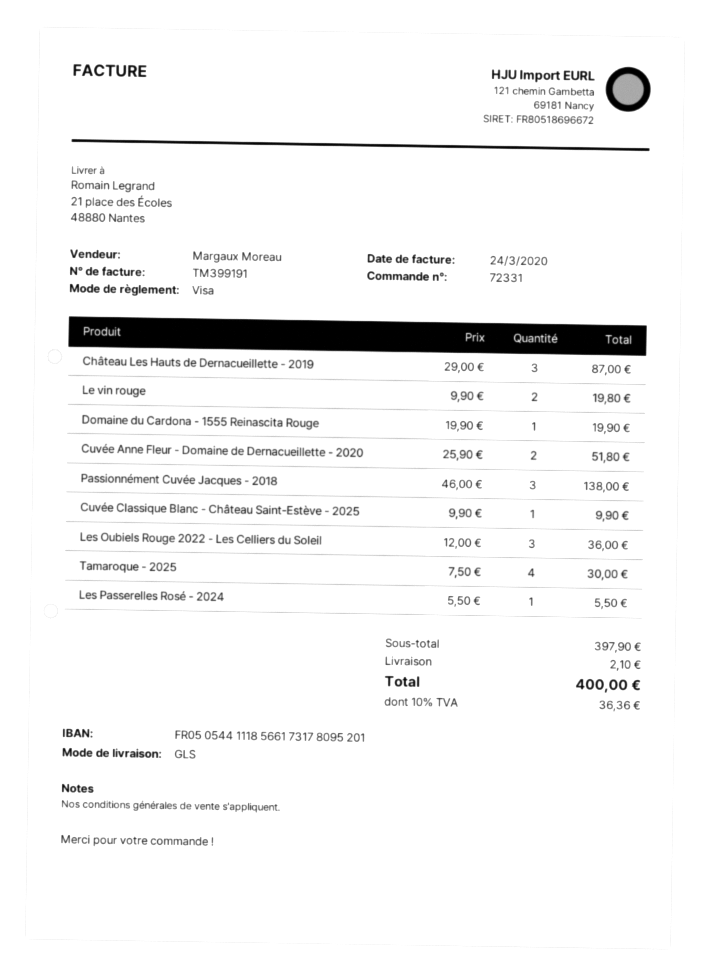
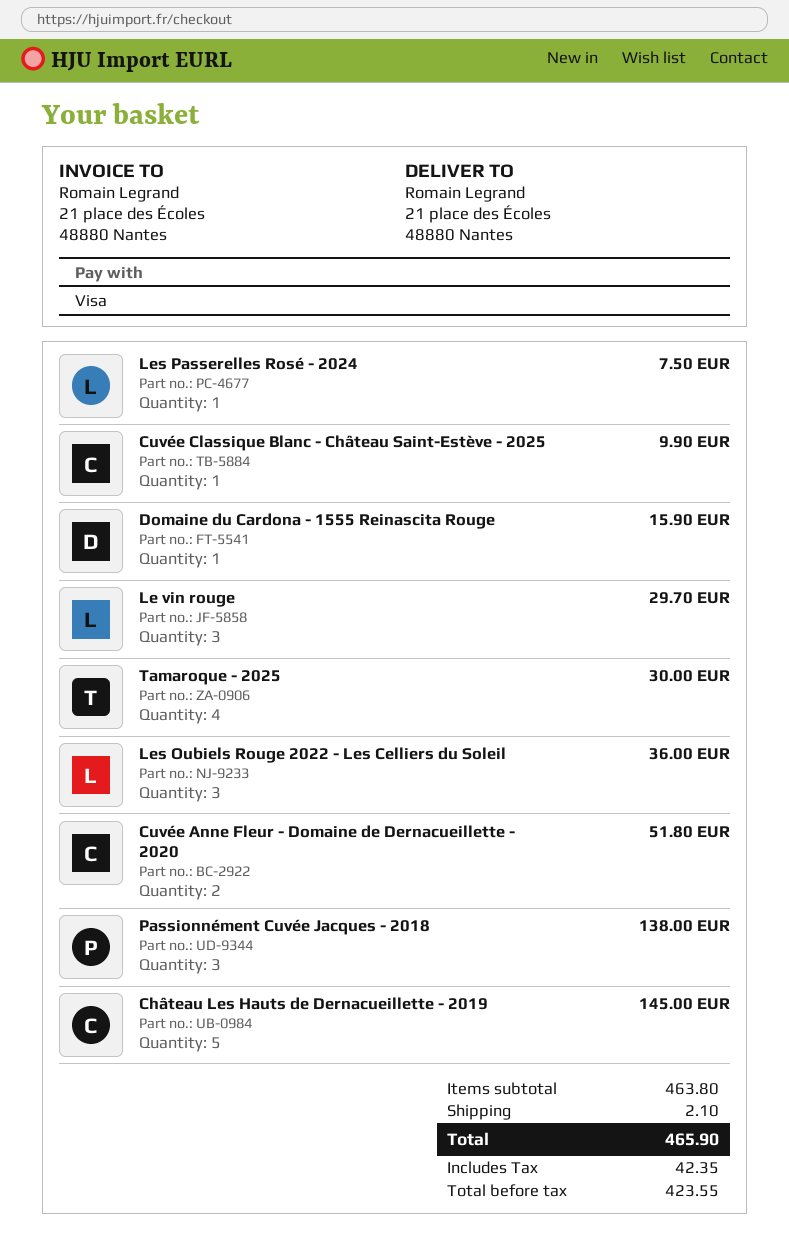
Château Les Hauts de Dernacueillette - 2019: 3 for 87.00 -> 5 for 145.00
Le vin rouge: 2 for 19.80 -> 3 for 29.70
Domaine du Cardona - 1555 Reinascita Rouge: 1 for 19.90 -> 1 for 15.90
Les Passerelles Rosé - 2024: 1 for 5.50 -> 1 for 7.50
subtotal: 397.90 -> 463.80
tax: 36.36 -> 42.35
total: 400.00 -> 465.90

